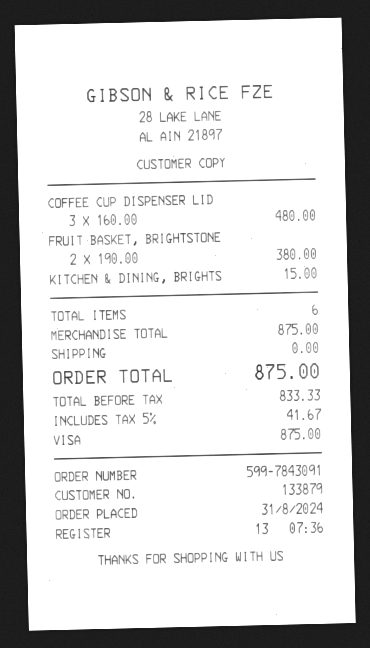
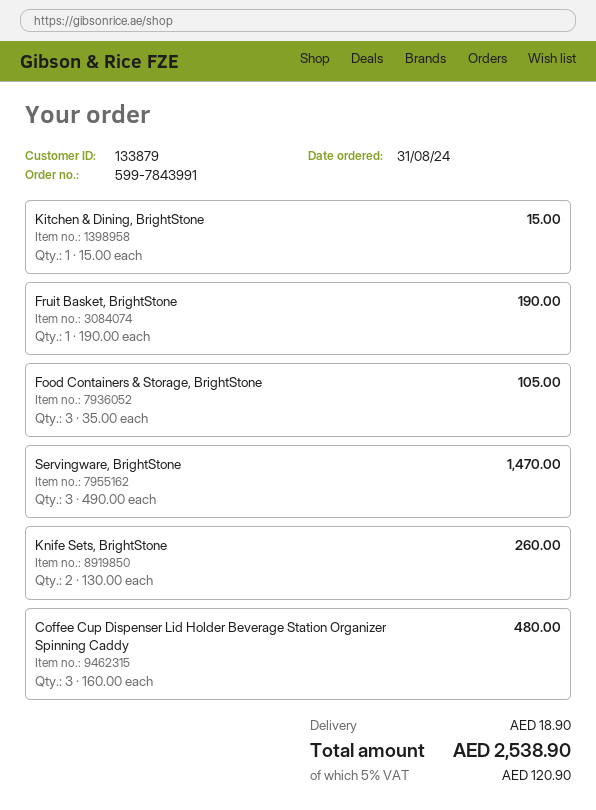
order number: 599-7843091 -> 599-7843991
FRUIT BASKET, BRIGHTSTONE: 2 x 190.00 = 380.00 -> 1 x 190.00 = 190.00
Food Containers & Storage, BrightStone: none -> 3 x 35.00 = 105.00
Servingware, BrightStone: none -> 3 x 490.00 = 1470.00
Knife Sets, BrightStone: none -> 2 x 130.00 = 260.00
shipping: 0.00 -> 18.90
tax: 5% = 41.67 -> 5% = 120.90
total: 875.00 -> 2538.90

